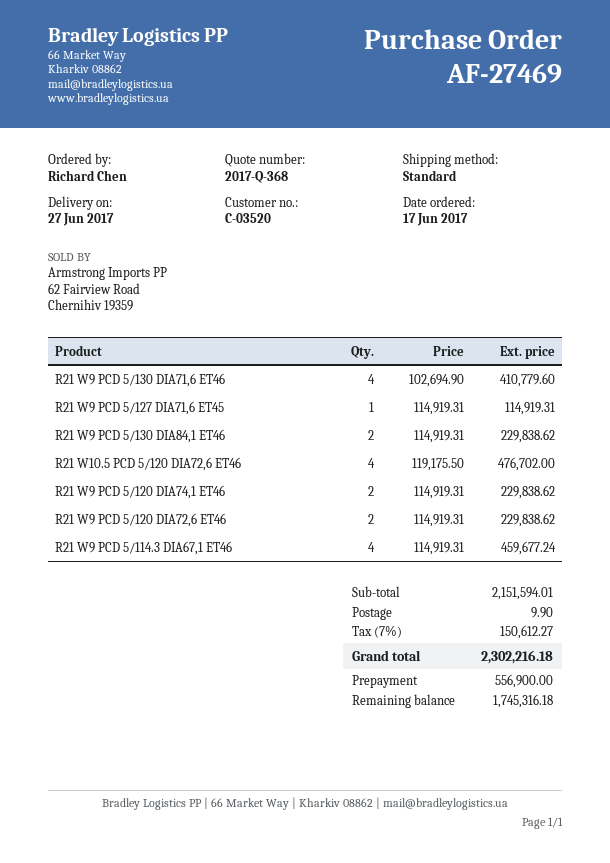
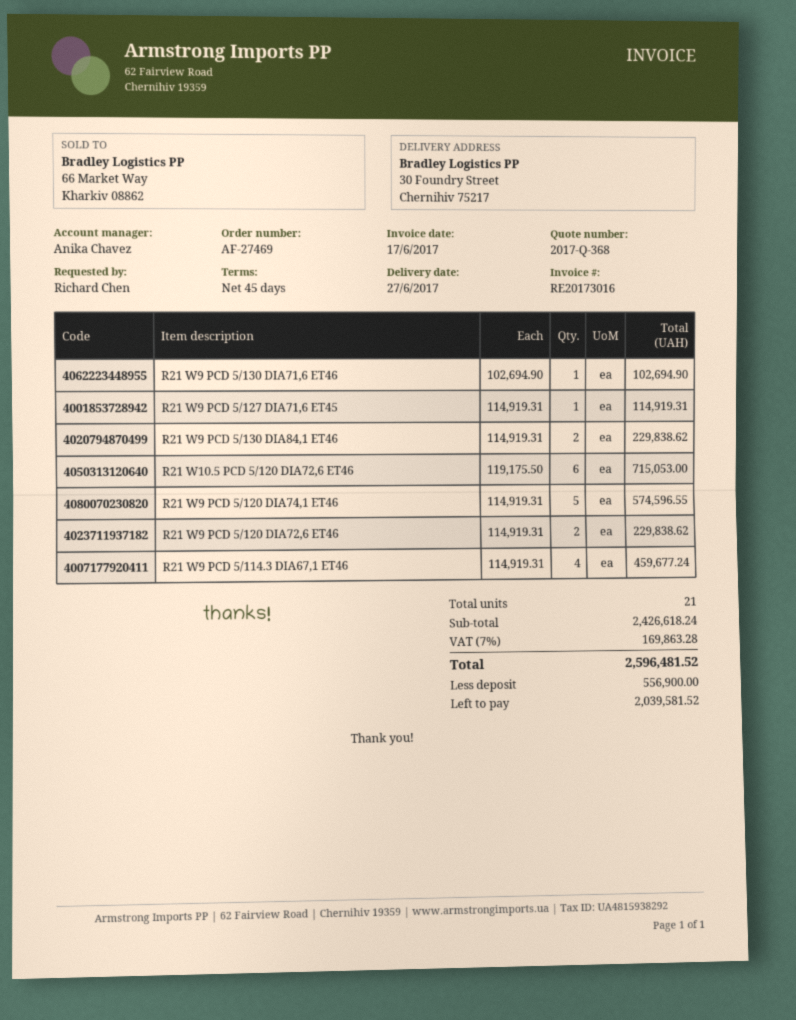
R21 W9 PCD 5/130 DIA71,6 ET46: 4 x 102694.90 = 410779.60 -> 1 x 102694.90 = 102694.90
R21 W10.5 PCD 5/120 DIA72,6 ET46: 4 x 119175.50 = 476702.00 -> 6 x 119175.50 = 715053.00
R21 W9 PCD 5/120 DIA74,1 ET46: 2 x 114919.31 = 229838.62 -> 5 x 114919.31 = 574596.55
subtotal: 2151594.01 -> 2426618.24
shipping: 9.90 -> none
tax: 7% = 150612.27 -> 7% = 169863.28
total: 2302216.18 -> 2596481.52
balance: 1745316.18 -> 2039581.52

